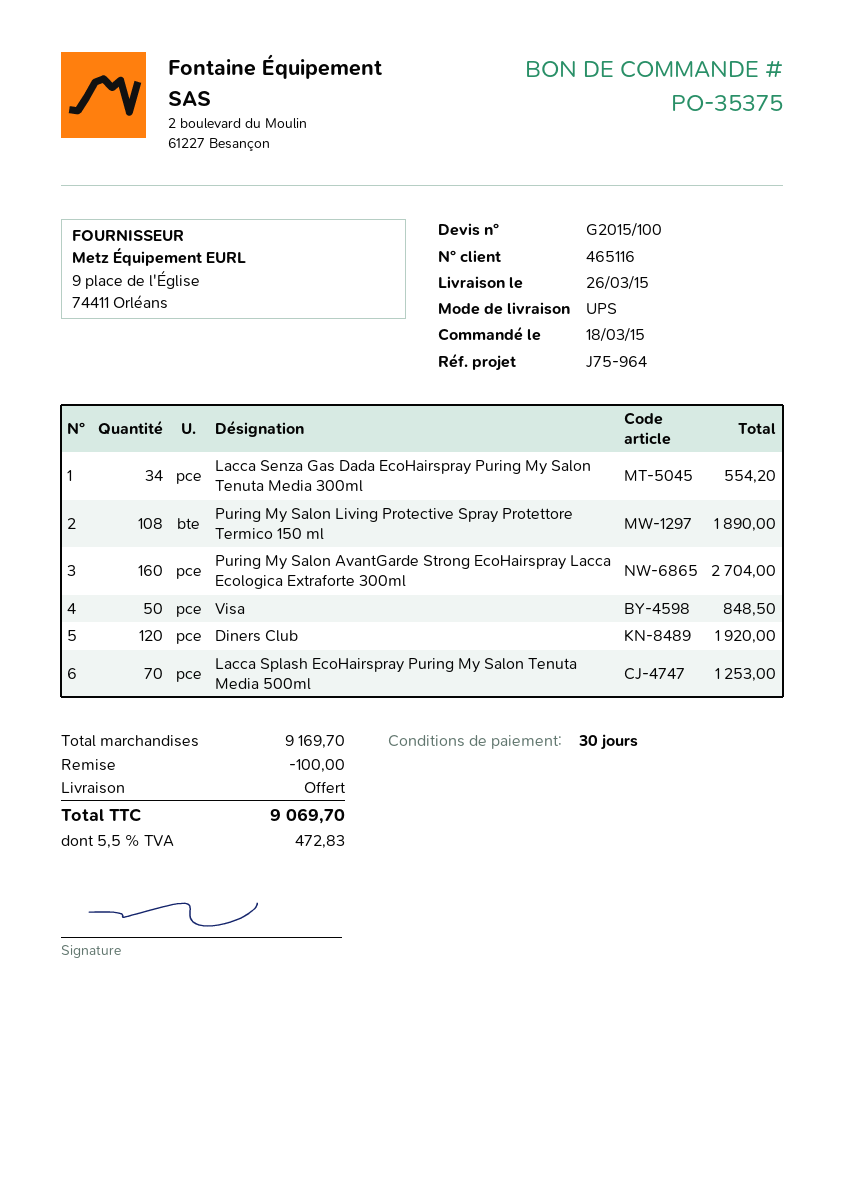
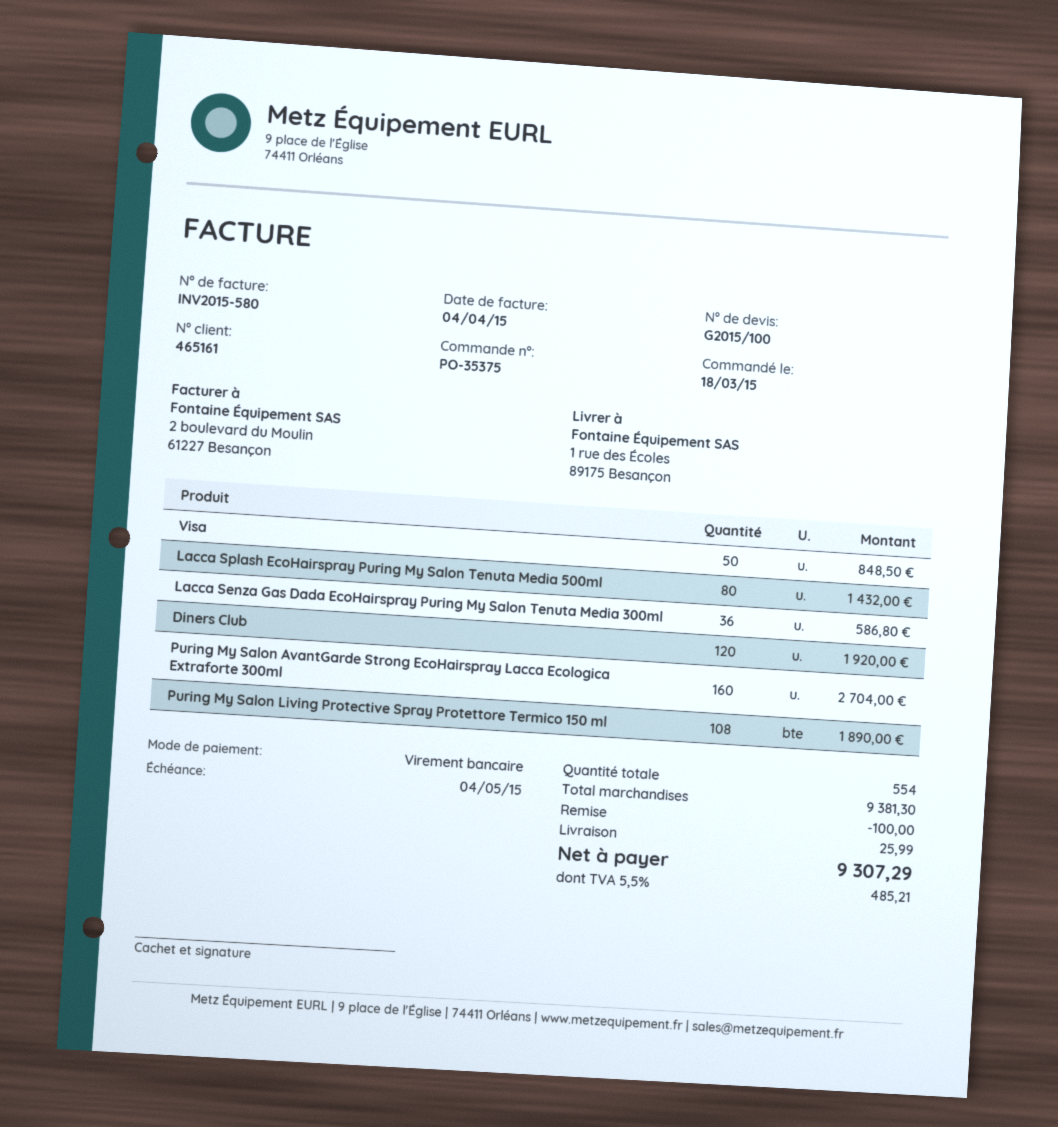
customer number: 465116 -> 465161
Lacca Senza Gas Dada EcoHairspray Puring My Salon Tenuta Media 300ml: 34 for 554.20 -> 36 for 586.80
Lacca Splash EcoHairspray Puring My Salon Tenuta Media 500ml: 70 for 1253.00 -> 80 for 1432.00
subtotal: 9169.70 -> 9381.30
shipping: 0.00 -> 25.99
tax: 5.5% = 472.83 -> 5.5% = 485.21
total: 9069.70 -> 9307.29

